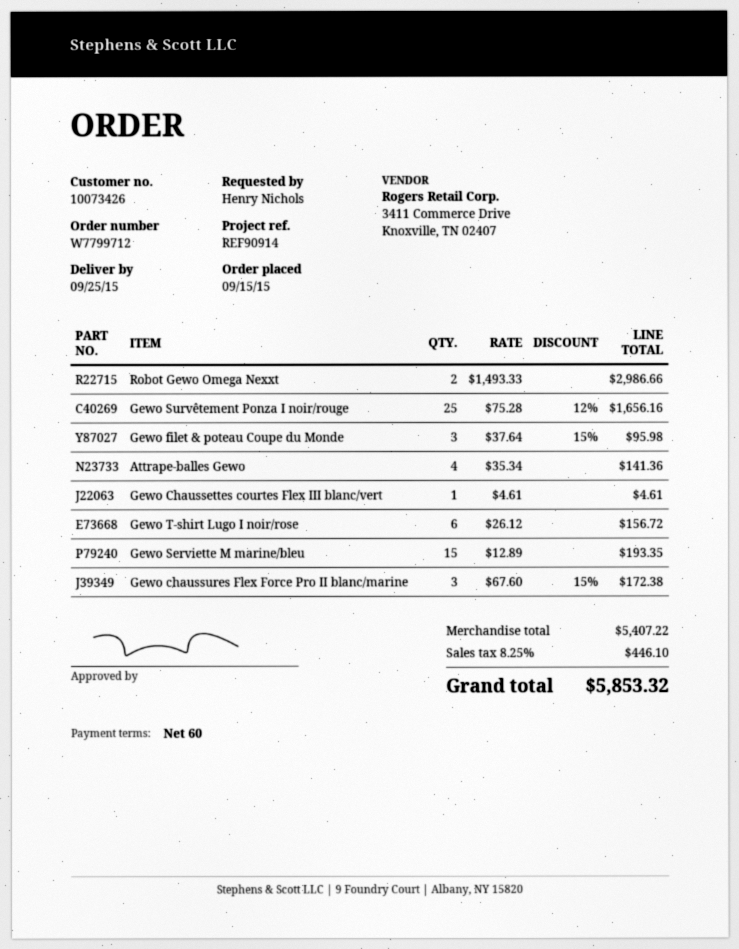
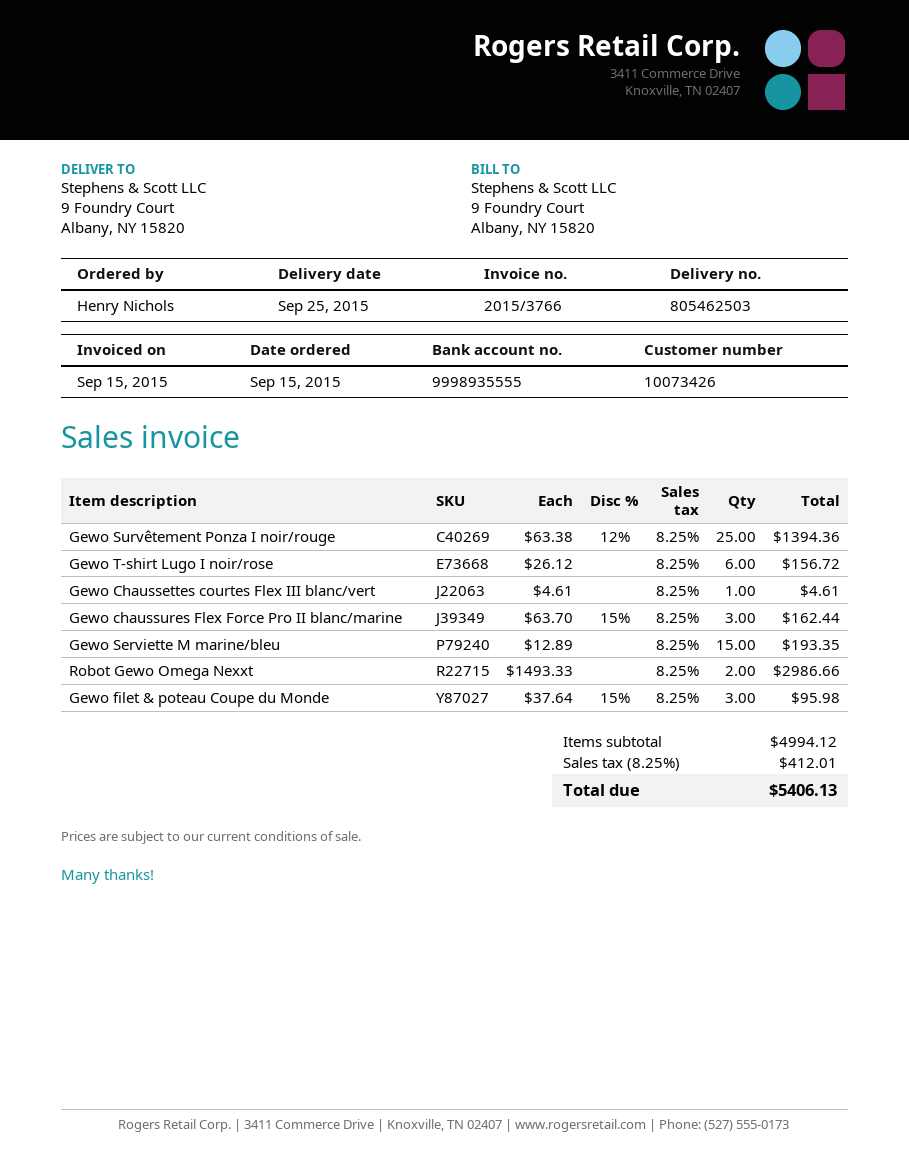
Gewo Survêtement Ponza I noir/rouge: 25 x 75.28 - 12% = 1656.16 -> 25 x 63.38 - 12% = 1394.36
Attrape-balles Gewo: 4 x 35.34 = 141.36 -> none
Gewo chaussures Flex Force Pro II blanc/marine: 3 x 67.60 - 15% = 172.38 -> 3 x 63.70 - 15% = 162.44
subtotal: 5407.22 -> 4994.12
tax: 8.25% = 446.10 -> 8.25% = 412.01
total: 5853.32 -> 5406.13

